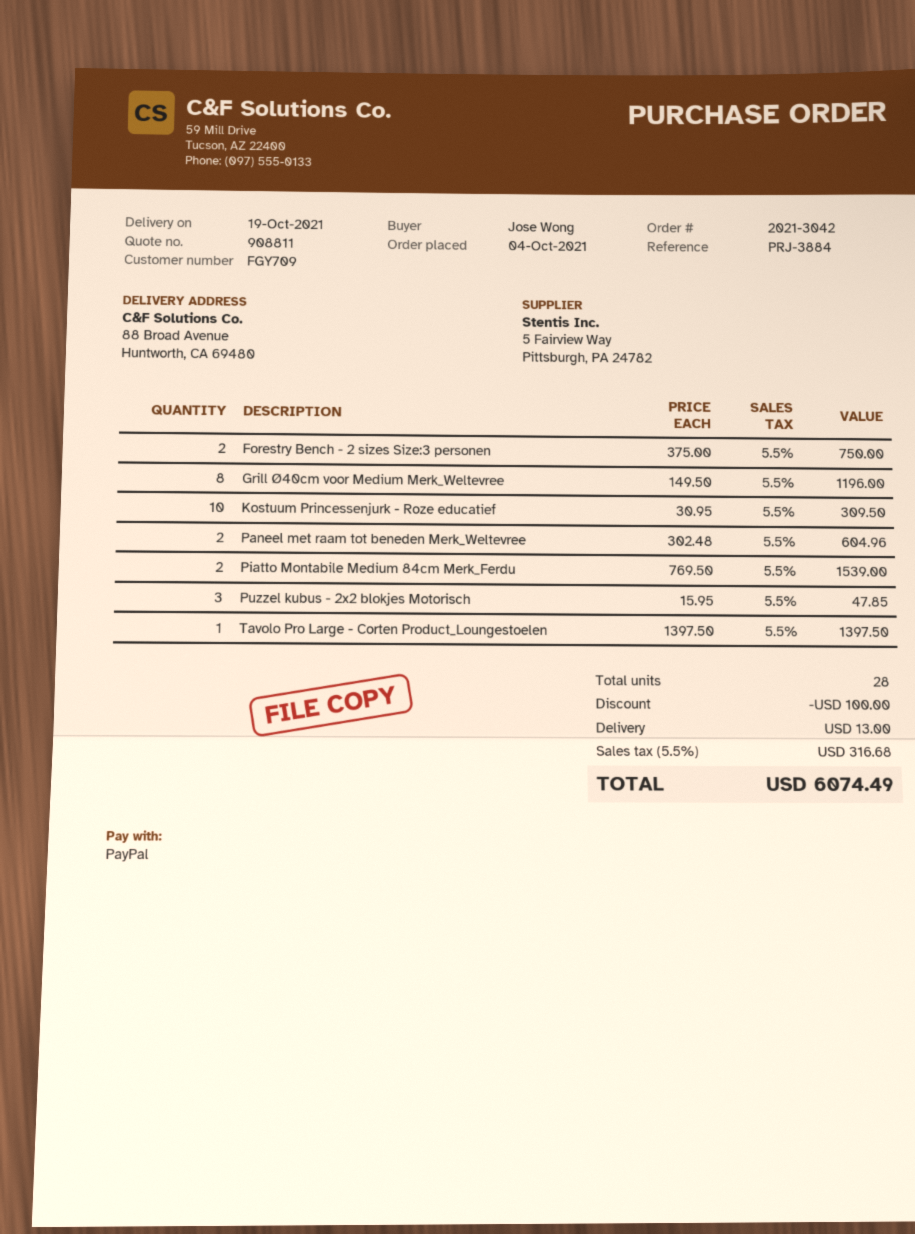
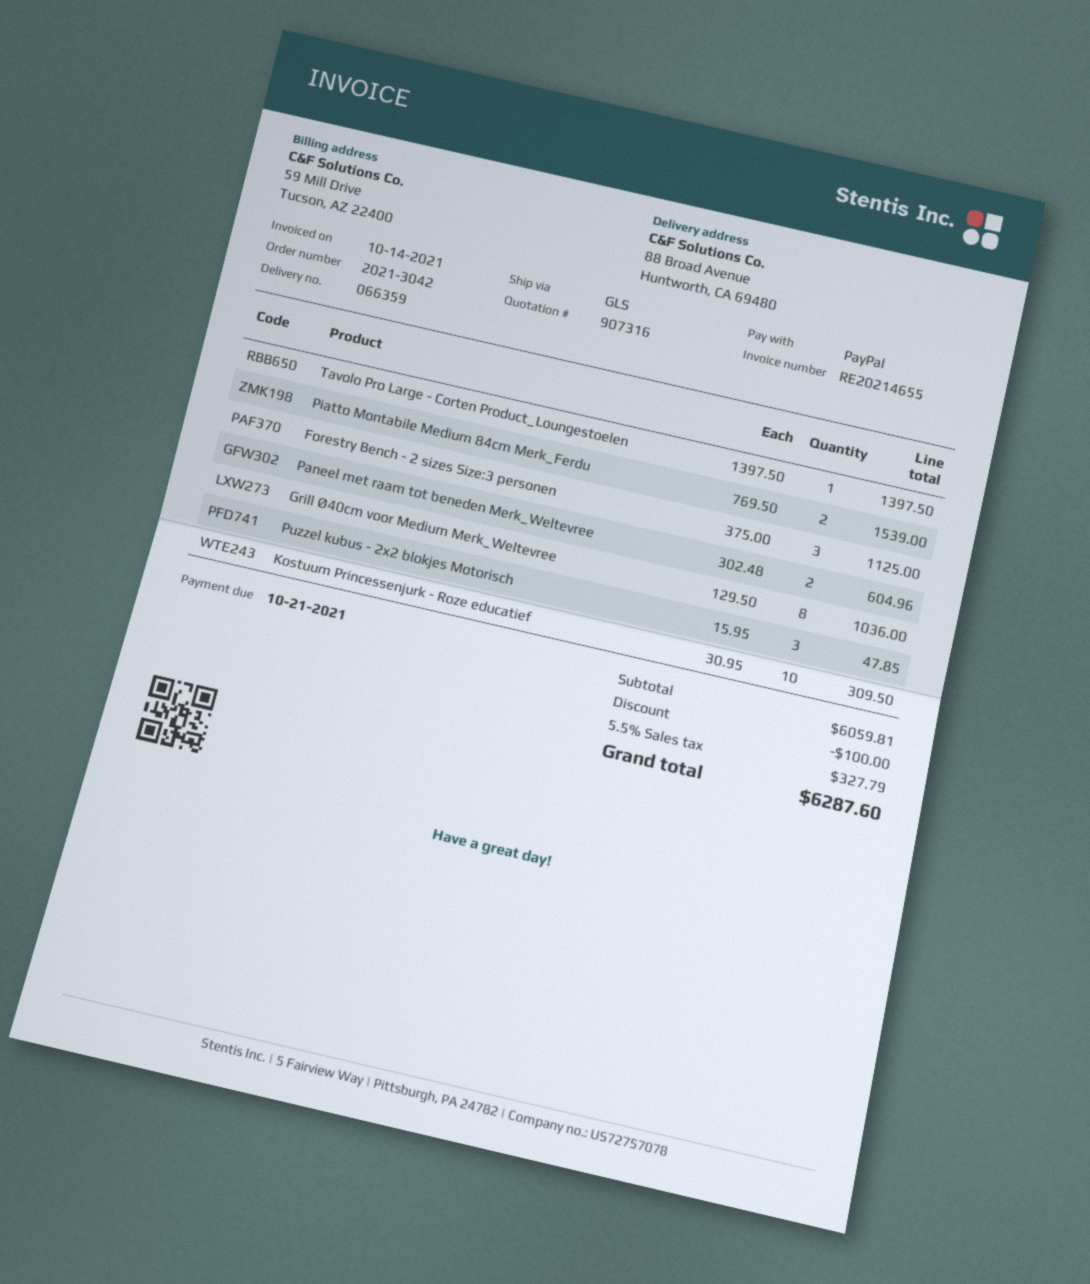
quote number: 908811 -> 907316
Forestry Bench - 2 sizes Size:3 personen: 2 x 375.00 = 750.00 -> 3 x 375.00 = 1125.00
Grill Ø40cm voor Medium Merk_Weltevree: 8 x 149.50 = 1196.00 -> 8 x 129.50 = 1036.00
shipping: 13.00 -> none
tax: 5.5% = 316.68 -> 5.5% = 327.79
total: 6074.49 -> 6287.60

